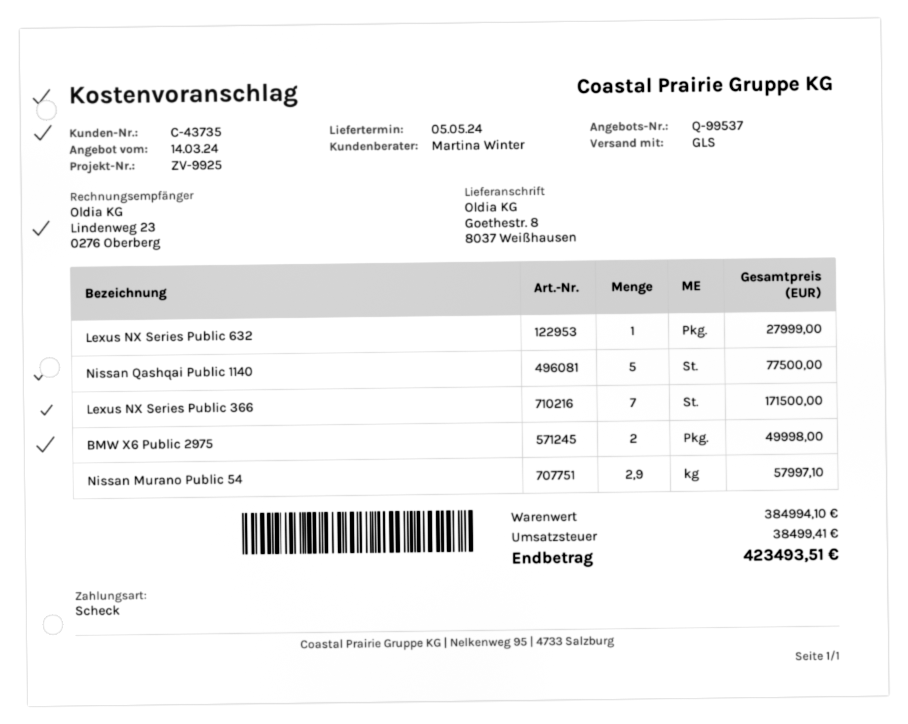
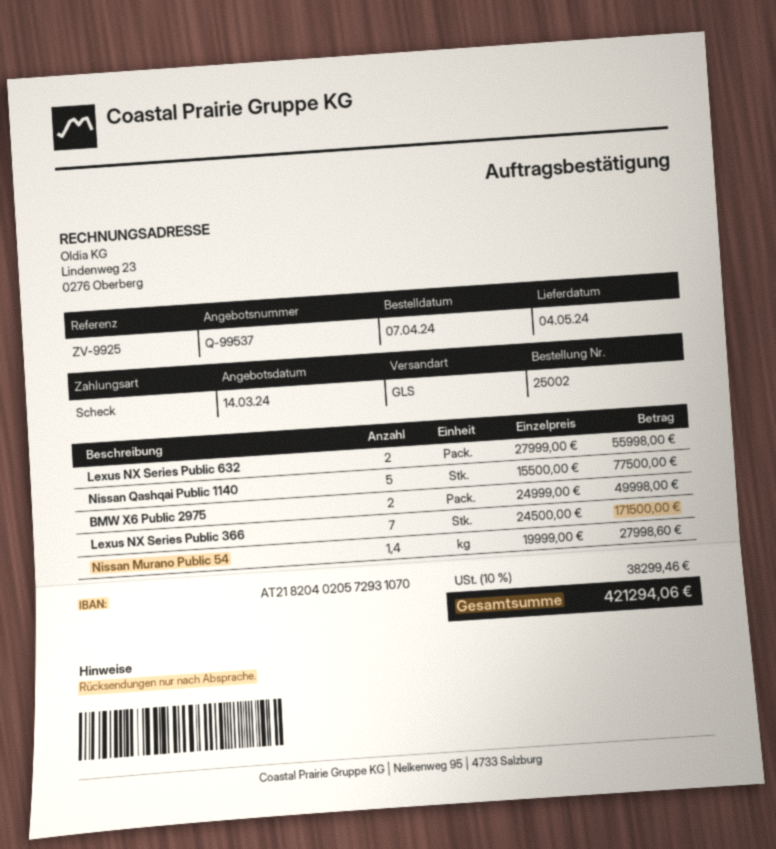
delivery date: 2024-05-05 -> 2024-05-04
Lexus NX Series Public 632: 1 for 27999.00 -> 2 for 55998.00
Nissan Murano Public 54: 2.9 for 57997.10 -> 1.4 for 27998.60
tax: 38499.41 -> 38299.46
total: 423493.51 -> 421294.06

